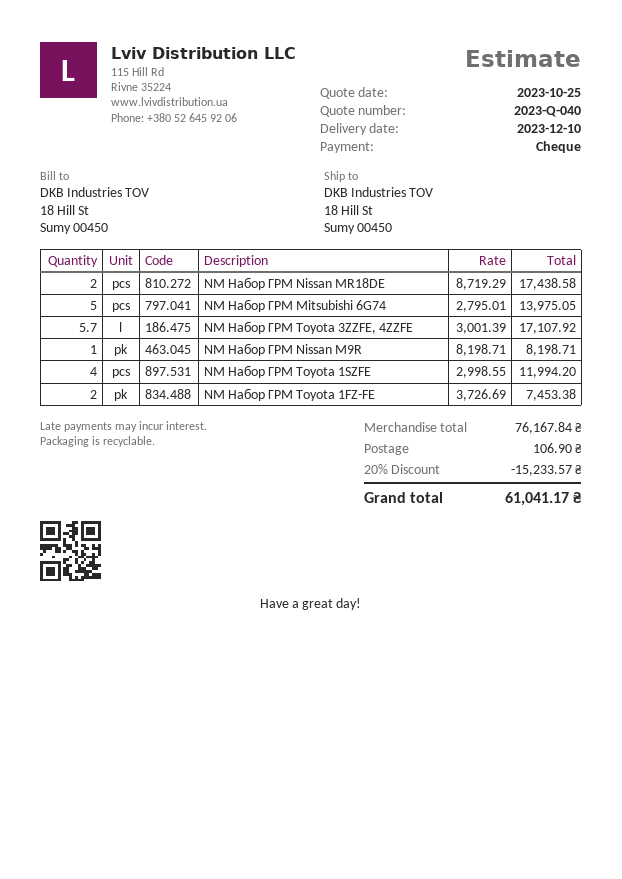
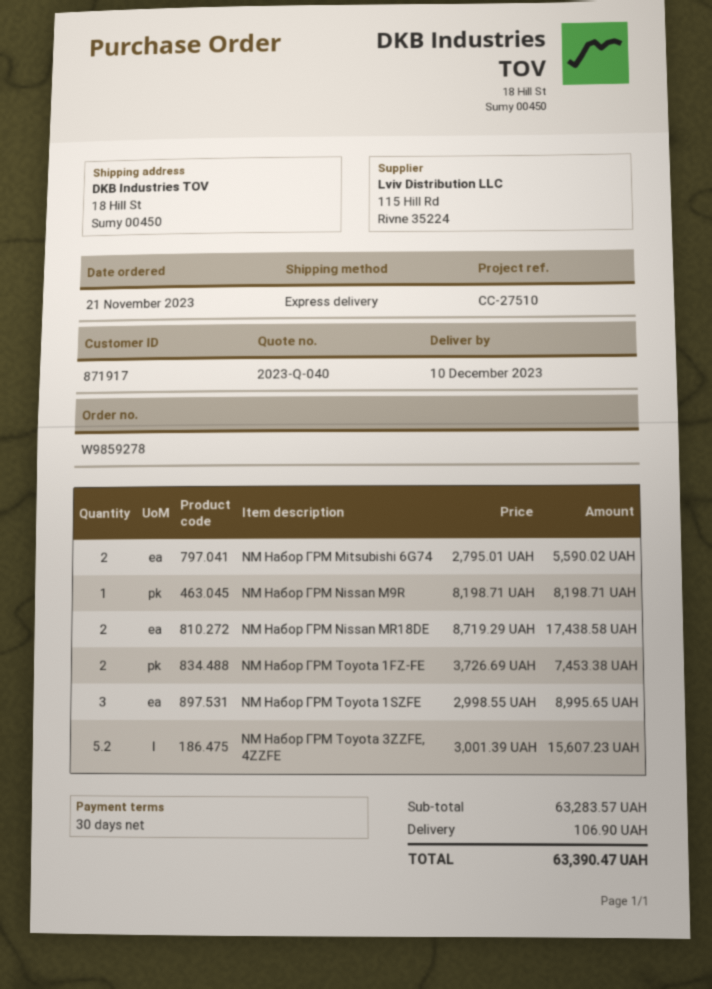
NM Набор ГРМ Mitsubishi 6G74: 5 x 2795.01 = 13975.05 -> 2 x 2795.01 = 5590.02
NM Набор ГРМ Toyota 3ZZFE, 4ZZFE: 5.7 x 3001.39 = 17107.92 -> 5.2 x 3001.39 = 15607.23
NM Набор ГРМ Toyota 1SZFE: 4 x 2998.55 = 11994.20 -> 3 x 2998.55 = 8995.65
subtotal: 76167.84 -> 63283.57
discount: 20% = 15233.57 -> none
total: 61041.17 -> 63390.47

